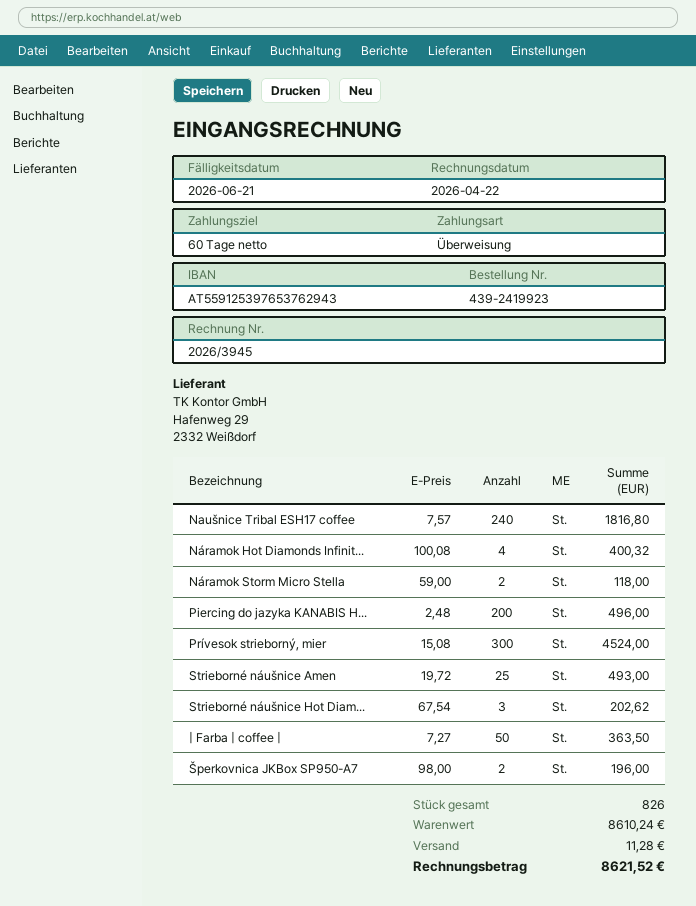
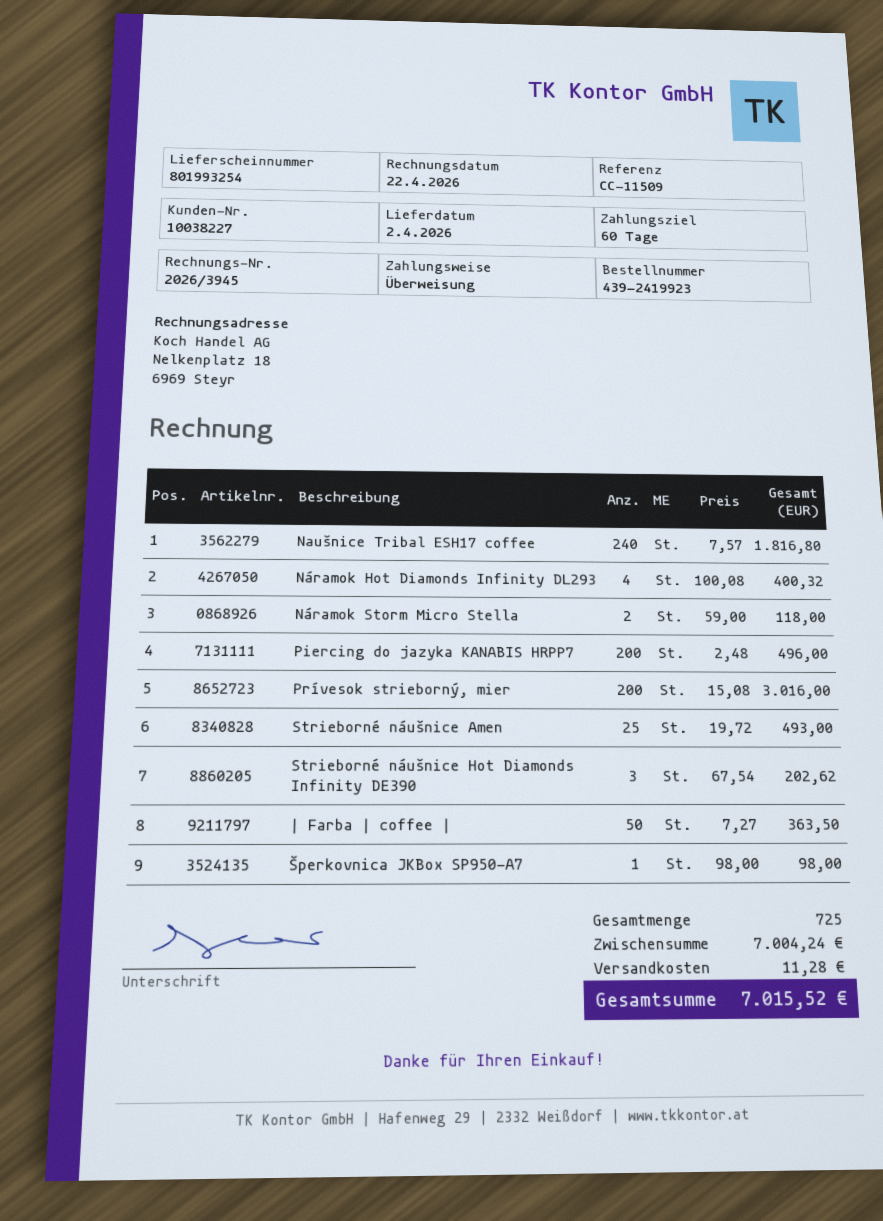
Prívesok strieborný, mier: 300 x 15.08 = 4524.00 -> 200 x 15.08 = 3016.00
Šperkovnica JKBox SP950-A7: 2 x 98.00 = 196.00 -> 1 x 98.00 = 98.00
total quantity: 826 -> 725
subtotal: 8610.24 -> 7004.24
total: 8621.52 -> 7015.52

